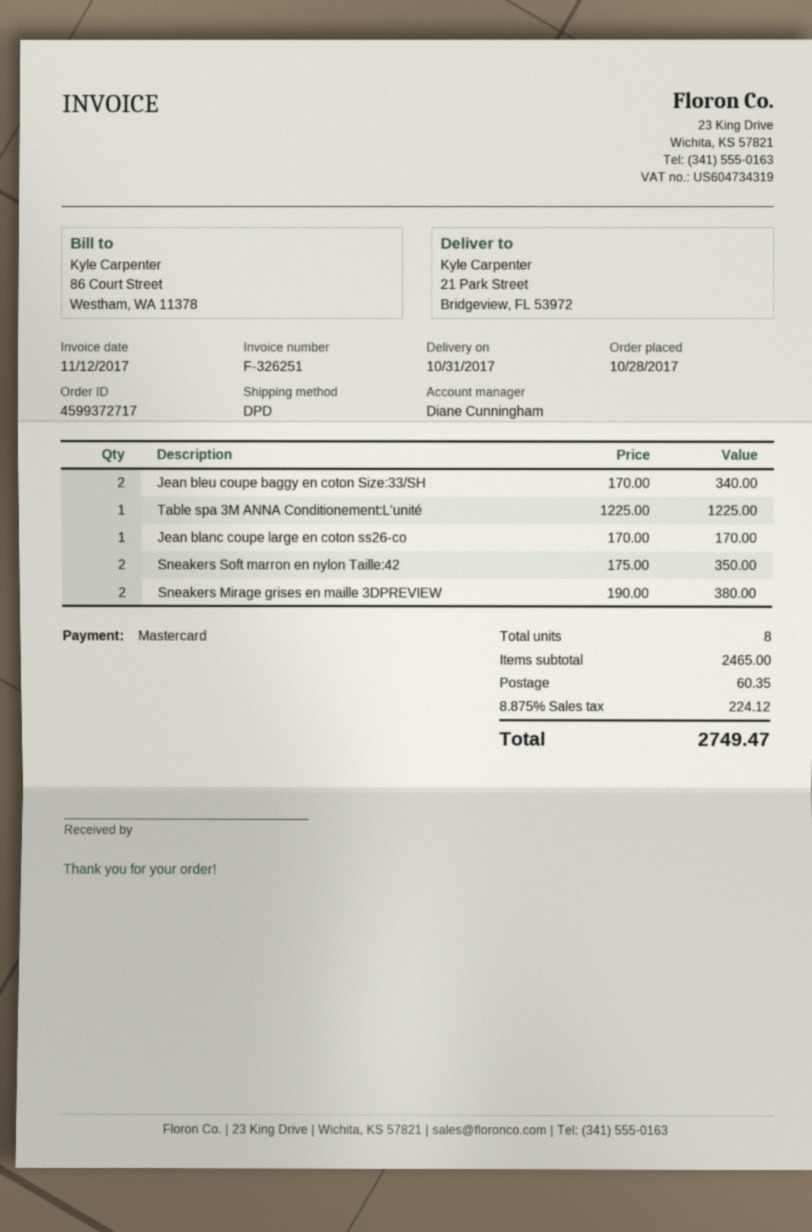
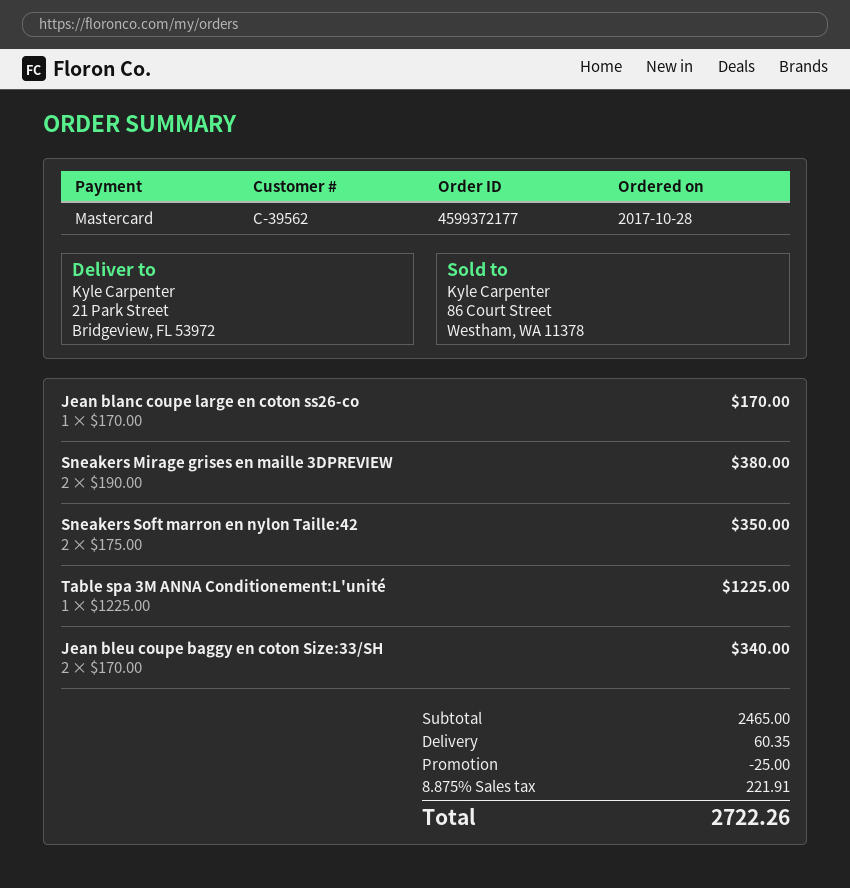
order number: 4599372717 -> 4599372177
discount: none -> 25.00
tax: 8.875% = 224.12 -> 8.875% = 221.91
total: 2749.47 -> 2722.26

